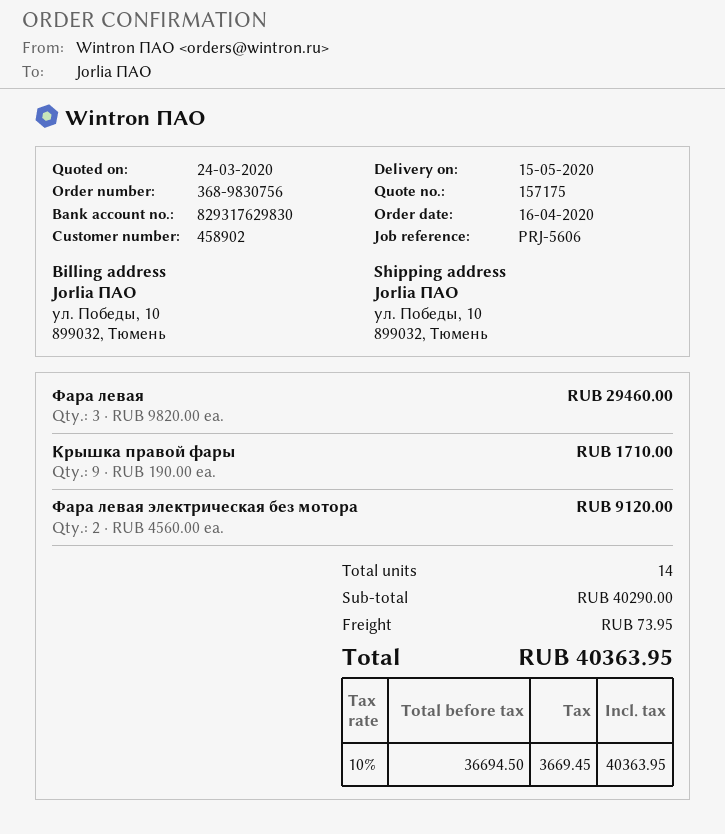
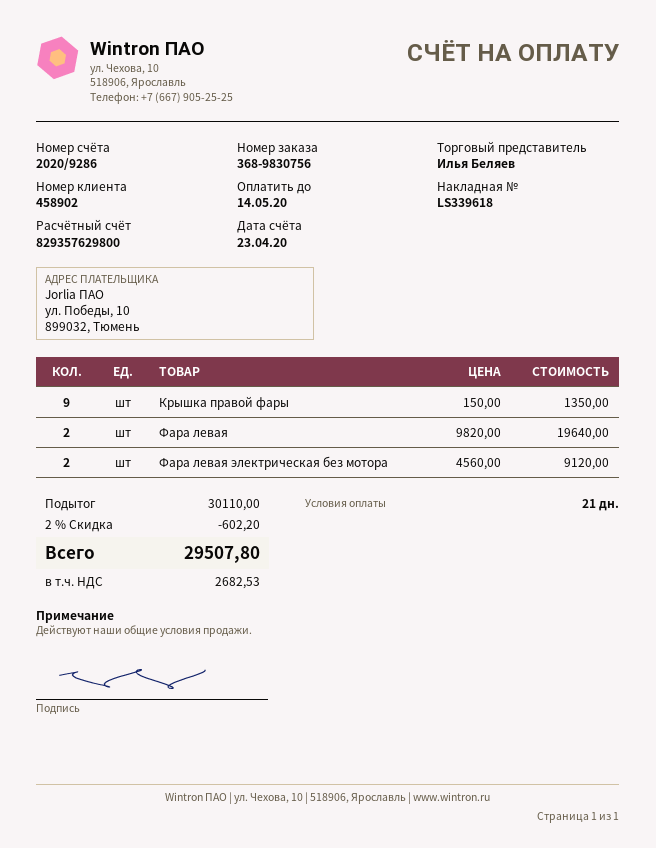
bank account: 829317629830 -> 829357629800
Фара левая: 3 x 9820.00 = 29460.00 -> 2 x 9820.00 = 19640.00
Крышка правой фары: 9 x 190.00 = 1710.00 -> 9 x 150.00 = 1350.00
subtotal: 40290.00 -> 30110.00
discount: none -> 2% = 602.20
shipping: 73.95 -> none
tax: 3669.45 -> 2682.53
total: 40363.95 -> 29507.80

